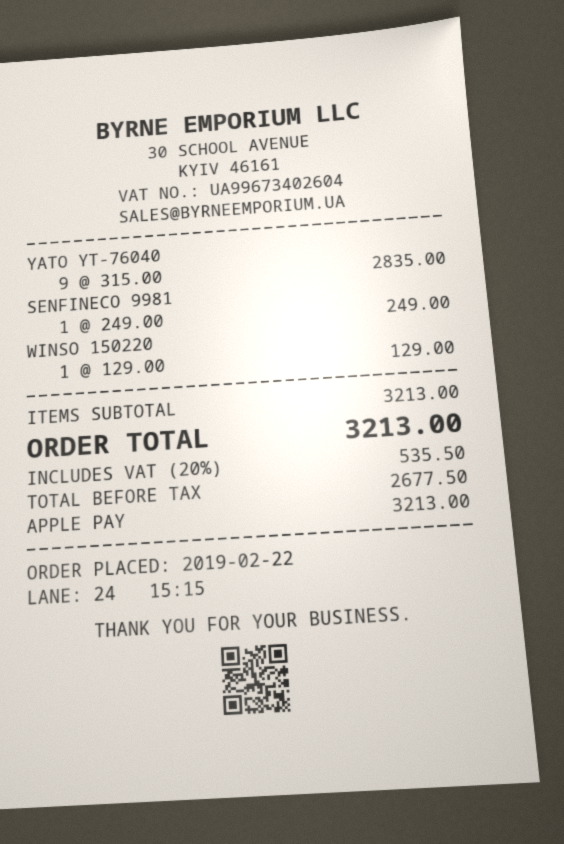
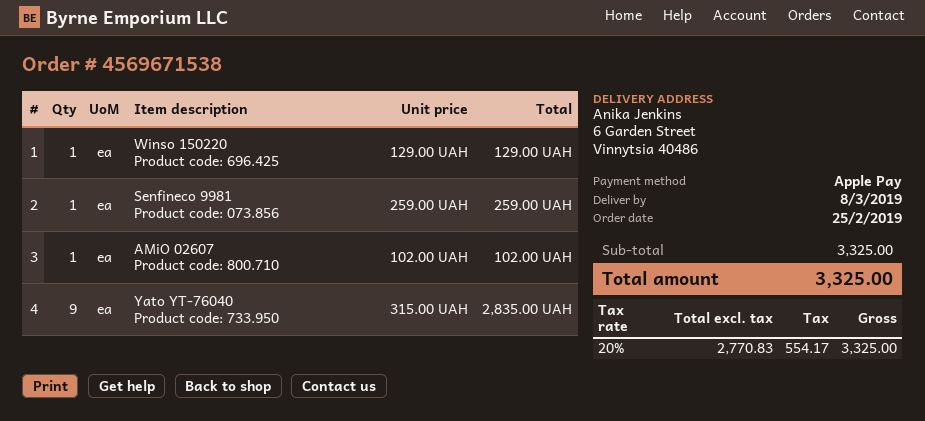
order date: 2019-02-22 -> 2019-02-25
SENFINECO 9981: 1 x 249.00 = 249.00 -> 1 x 259.00 = 259.00
AMiO 02607: none -> 1 x 102.00 = 102.00
subtotal: 3213.00 -> 3325.00
net: 2677.50 -> 2770.83
tax: 20% = 535.50 -> 20% = 554.17
total: 3213.00 -> 3325.00

